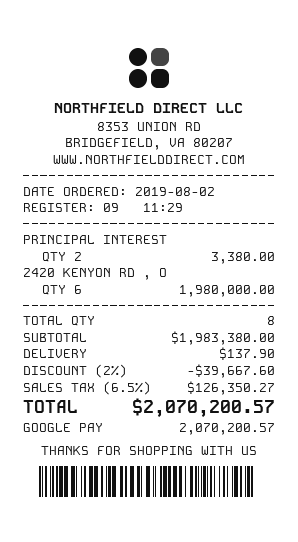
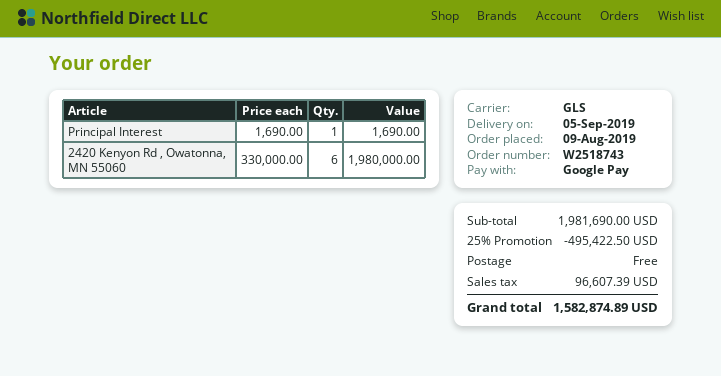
order date: 2019-08-02 -> 2019-08-09
PRINCIPAL INTEREST: 2 for 3380.00 -> 1 for 1690.00
subtotal: 1983380.00 -> 1981690.00
discount: 2% = 39667.60 -> 25% = 495422.50
shipping: 137.90 -> 0.00
tax: 126350.27 -> 96607.39
total: 2070200.57 -> 1582874.89

